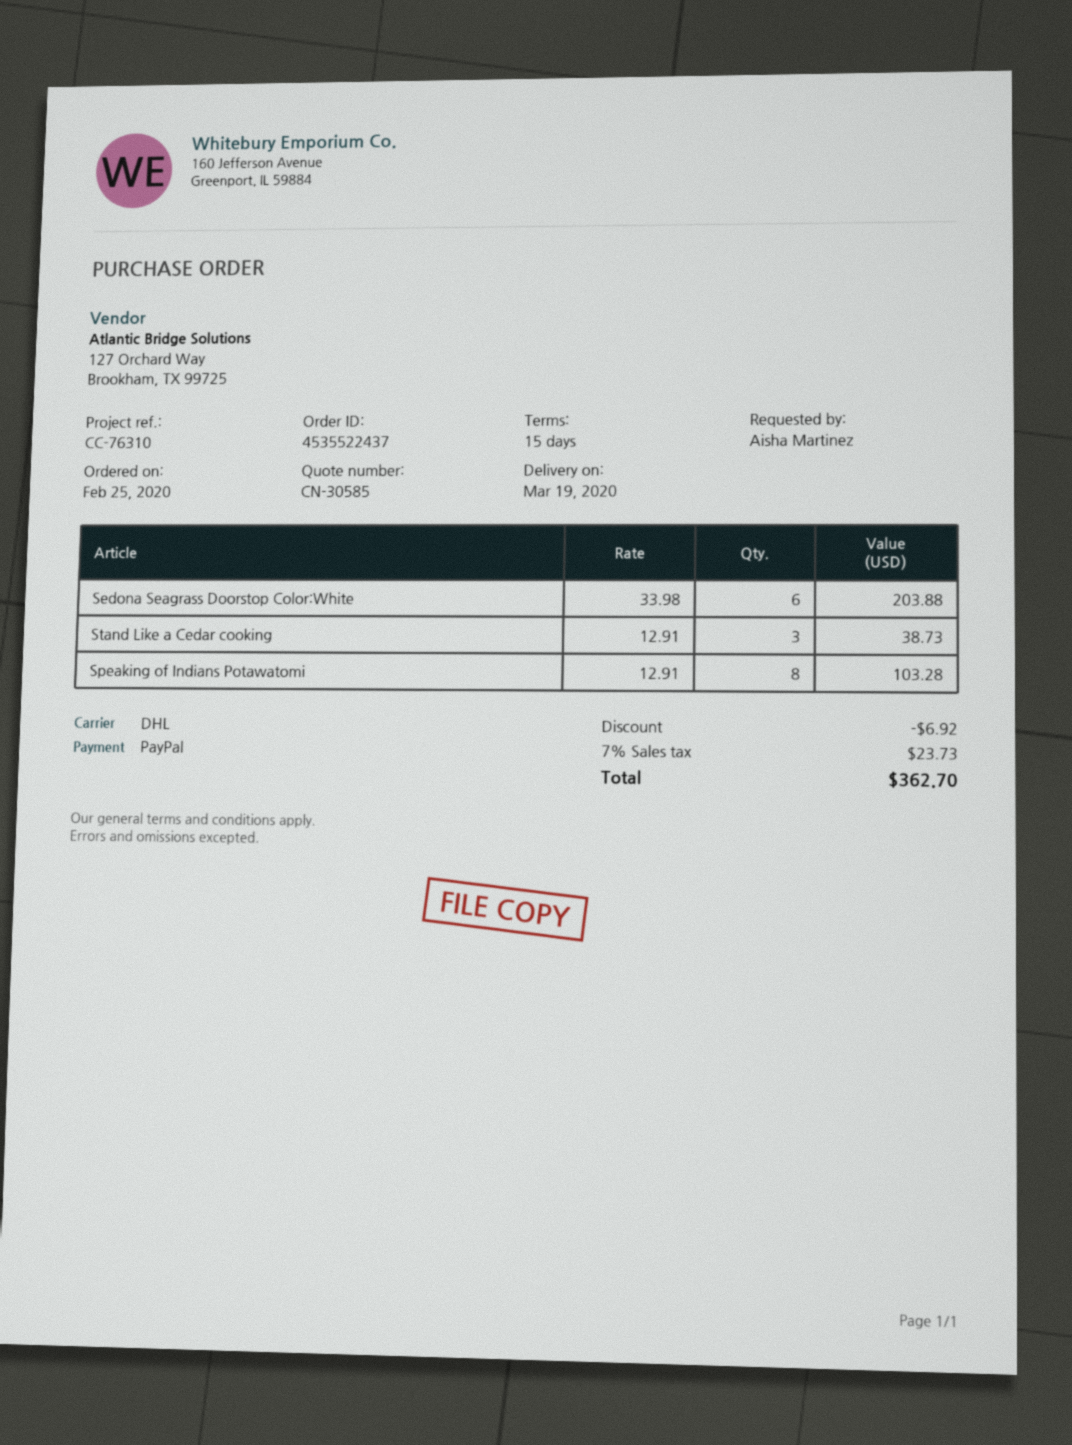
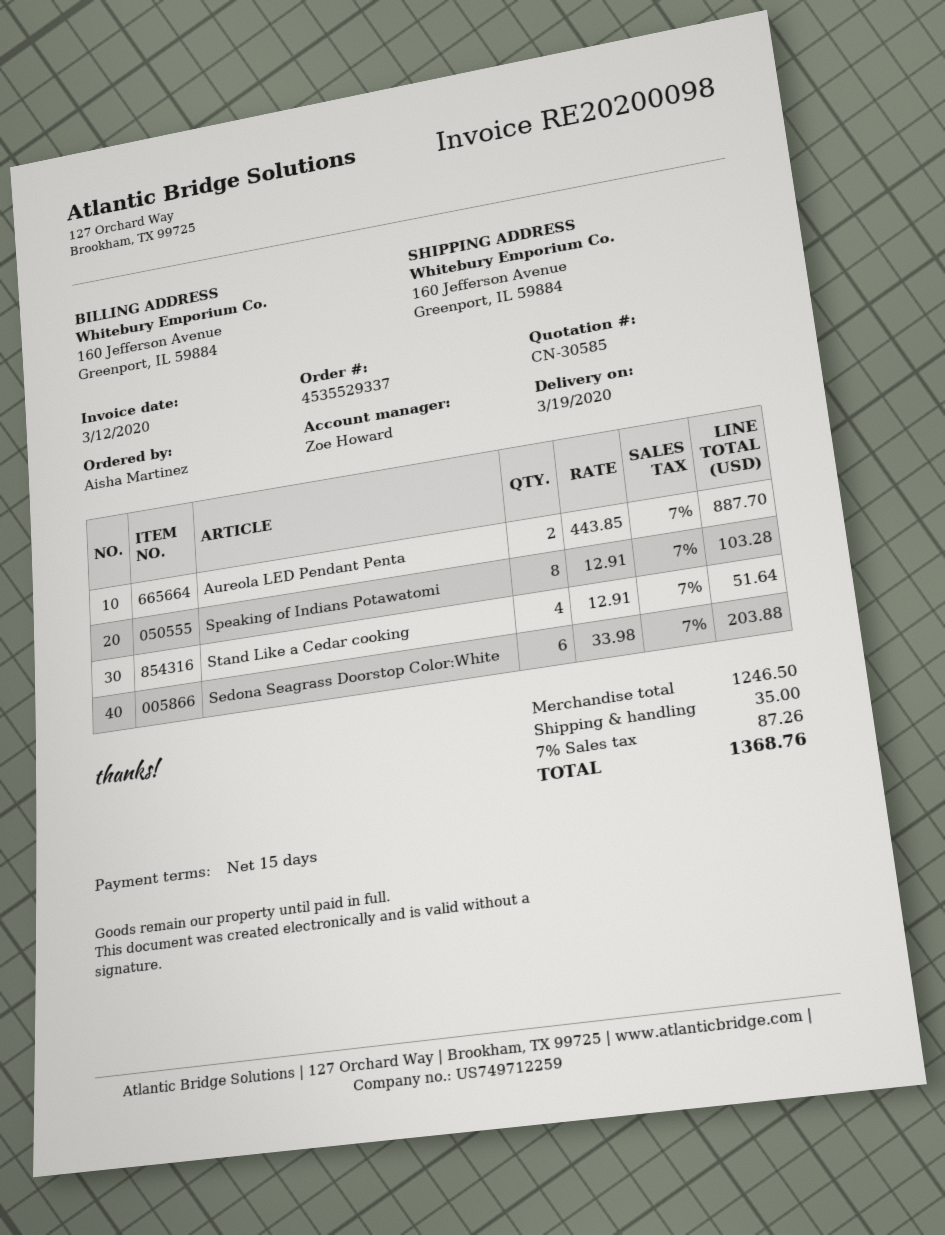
order number: 4535522437 -> 4535529337
Stand Like a Cedar cooking: 3 x 12.91 = 38.73 -> 4 x 12.91 = 51.64
Aureola LED Pendant Penta: none -> 2 x 443.85 = 887.70
discount: 6.92 -> none
shipping: none -> 35.00
tax: 7% = 23.73 -> 7% = 87.26
total: 362.70 -> 1368.76

